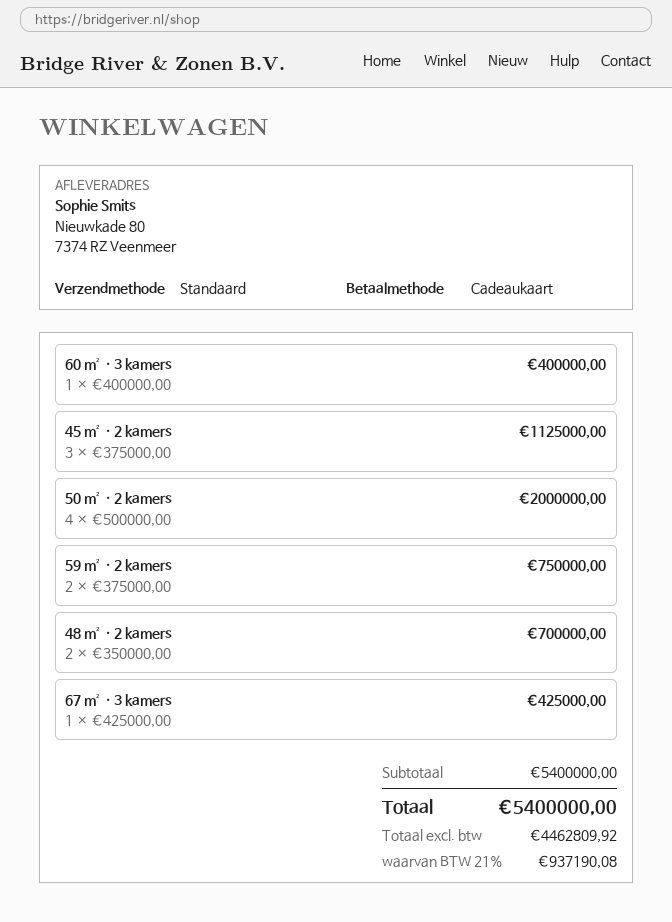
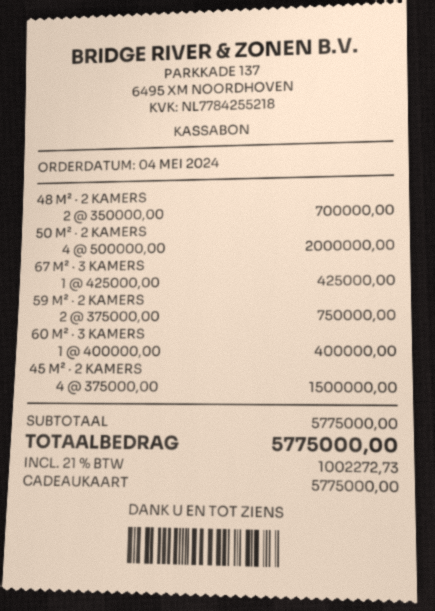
45 m² · 2 kamers: 3 x 375000.00 = 1125000.00 -> 4 x 375000.00 = 1500000.00
subtotal: 5400000.00 -> 5775000.00
tax: 21% = 937190.08 -> 21% = 1002272.73
total: 5400000.00 -> 5775000.00

